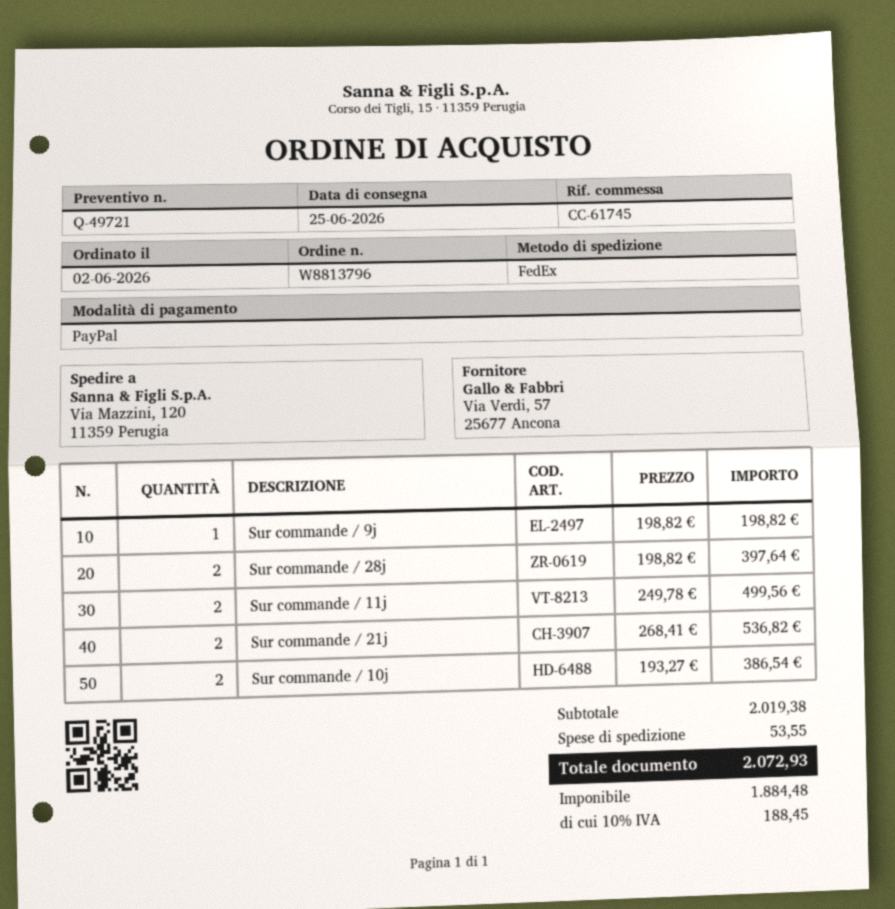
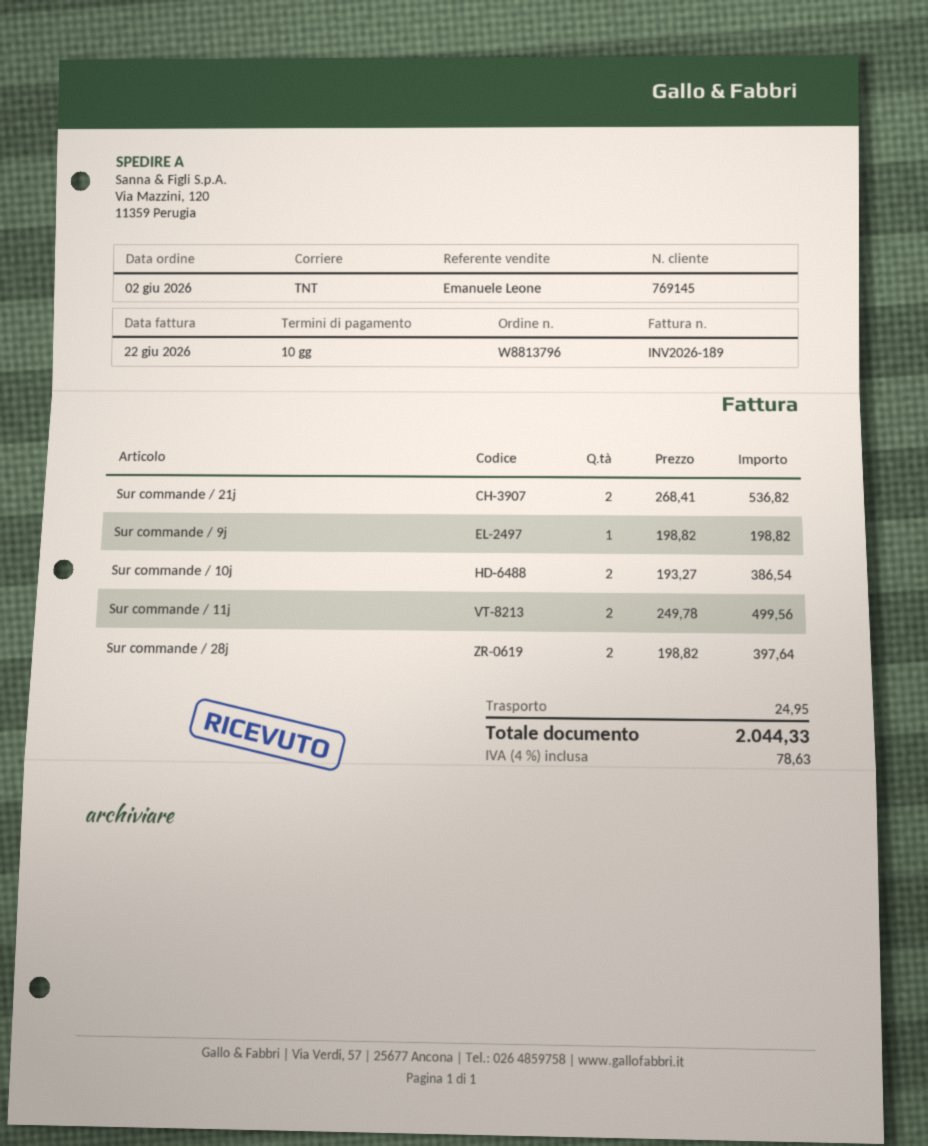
shipping method: FedEx -> TNT
shipping: 53.55 -> 24.95
tax: 10% = 188.45 -> 4% = 78.63
total: 2072.93 -> 2044.33

